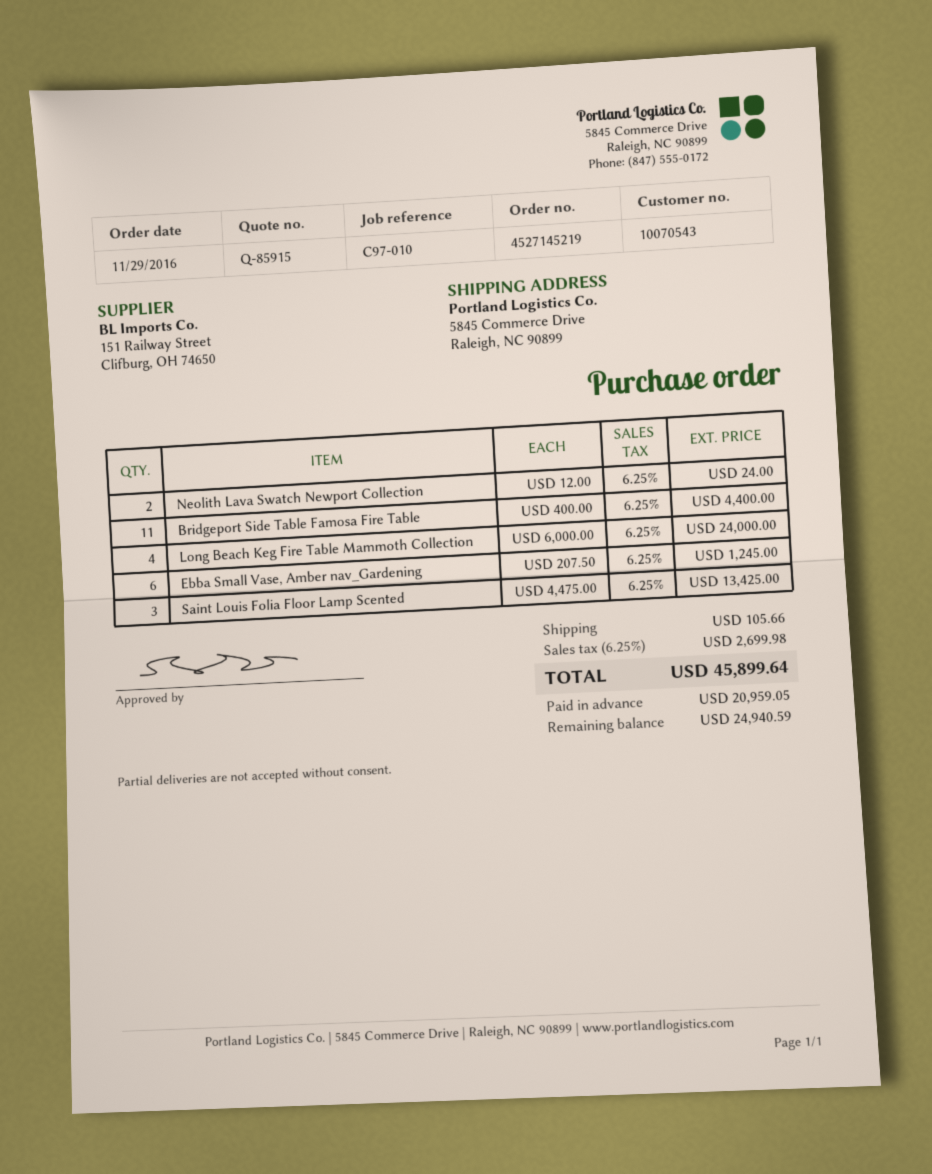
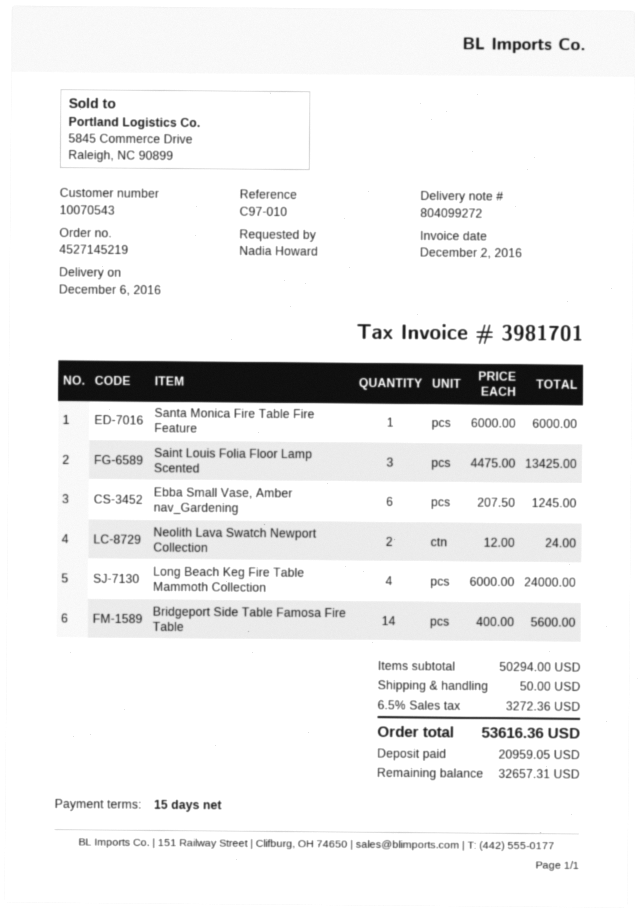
Bridgeport Side Table Famosa Fire Table: 11 x 400.00 = 4400.00 -> 14 x 400.00 = 5600.00
Santa Monica Fire Table Fire Feature: none -> 1 x 6000.00 = 6000.00
shipping: 105.66 -> 50.00
tax: 6.25% = 2699.98 -> 6.5% = 3272.36
total: 45899.64 -> 53616.36
balance: 24940.59 -> 32657.31

